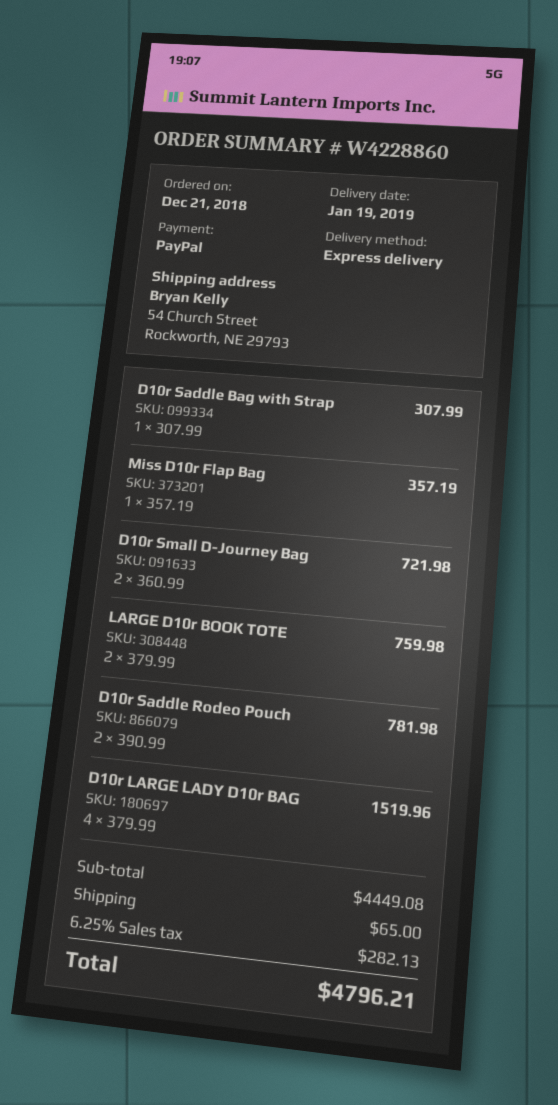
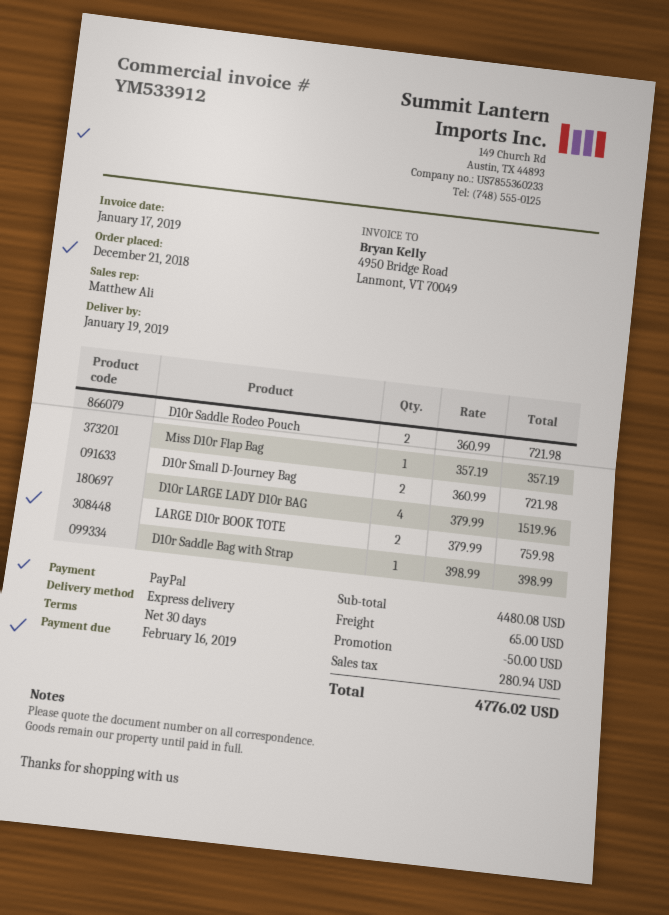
D10r Saddle Bag with Strap: 1 x 307.99 = 307.99 -> 1 x 398.99 = 398.99
D10r Saddle Rodeo Pouch: 2 x 390.99 = 781.98 -> 2 x 360.99 = 721.98
subtotal: 4449.08 -> 4480.08
discount: none -> 50.00
tax: 282.13 -> 280.94
total: 4796.21 -> 4776.02

